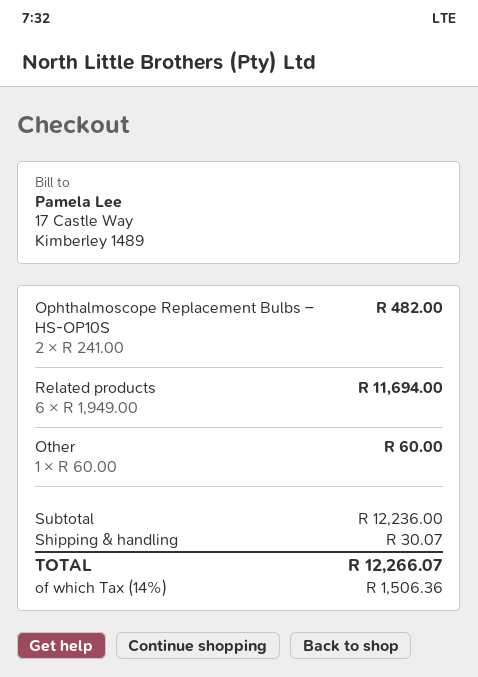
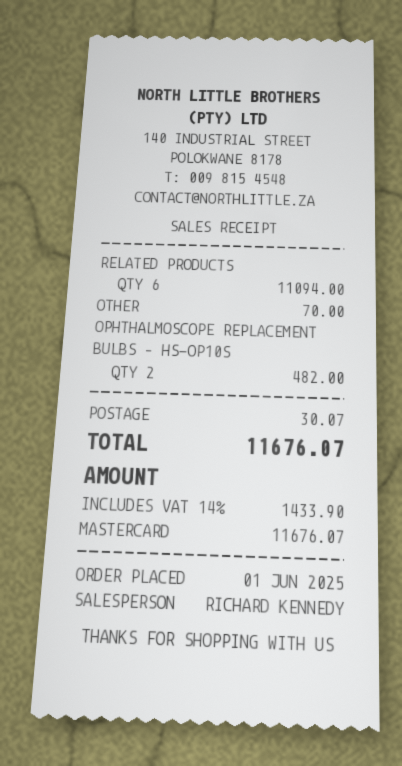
Related products: 6 for 11694.00 -> 6 for 11094.00
Other: 1 for 60.00 -> 1 for 70.00
tax: 14% = 1506.36 -> 14% = 1433.90
total: 12266.07 -> 11676.07

